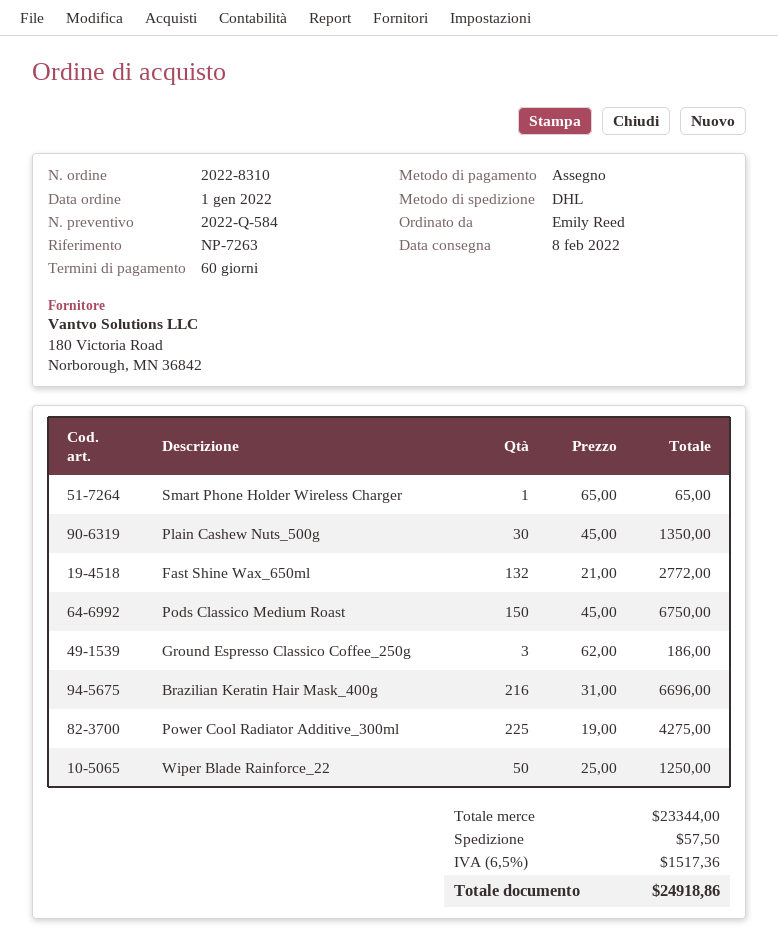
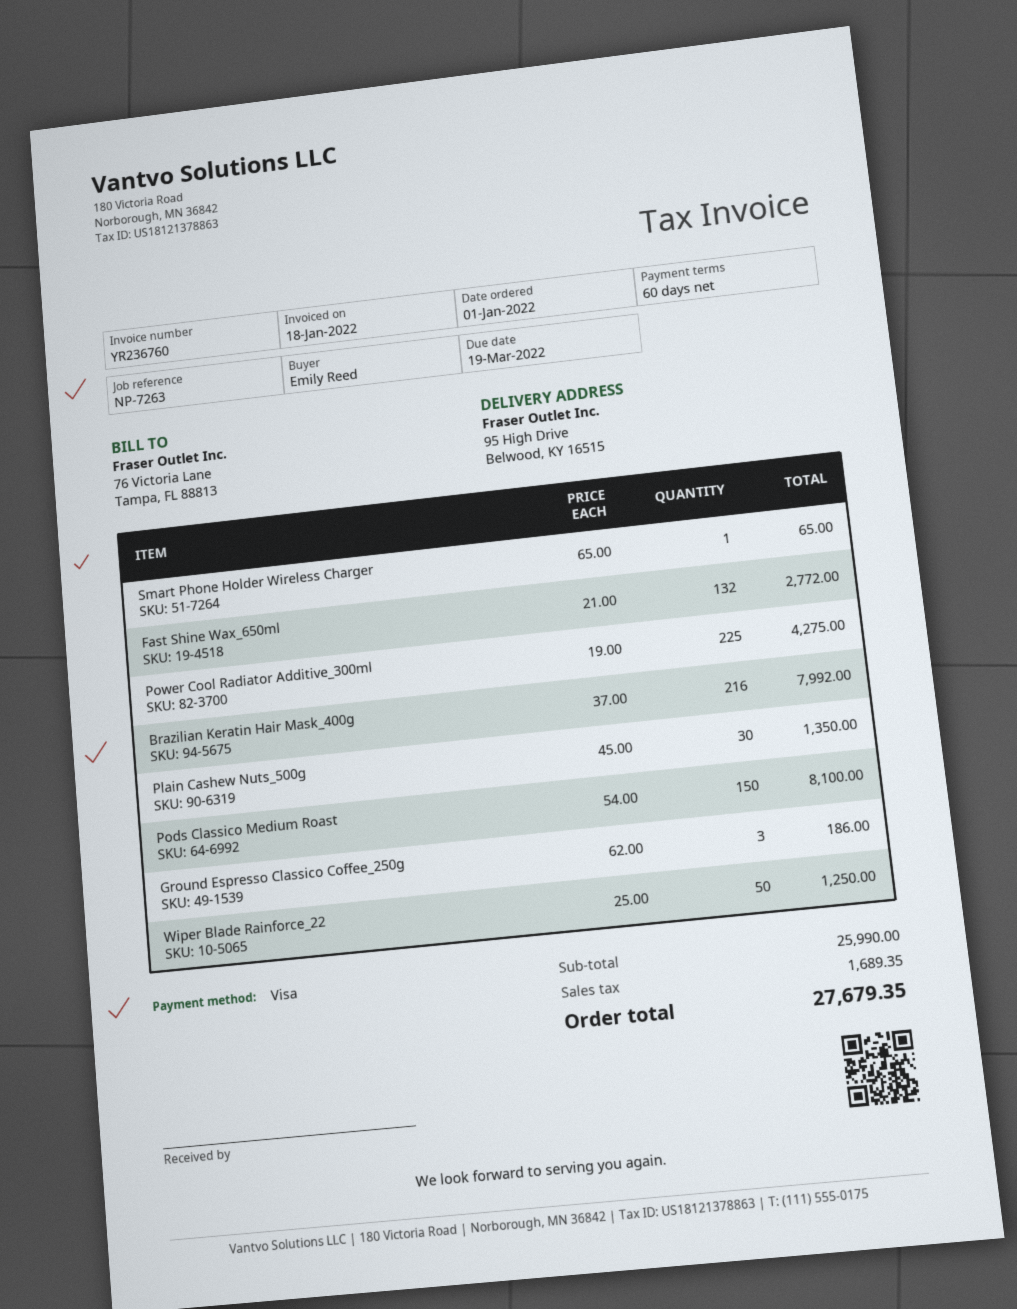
payment method: cheque -> Visa
Pods Classico Medium Roast: 150 x 45.00 = 6750.00 -> 150 x 54.00 = 8100.00
Brazilian Keratin Hair Mask_400g: 216 x 31.00 = 6696.00 -> 216 x 37.00 = 7992.00
subtotal: 23344.00 -> 25990.00
shipping: 57.50 -> none
tax: 1517.36 -> 1689.35
total: 24918.86 -> 27679.35

